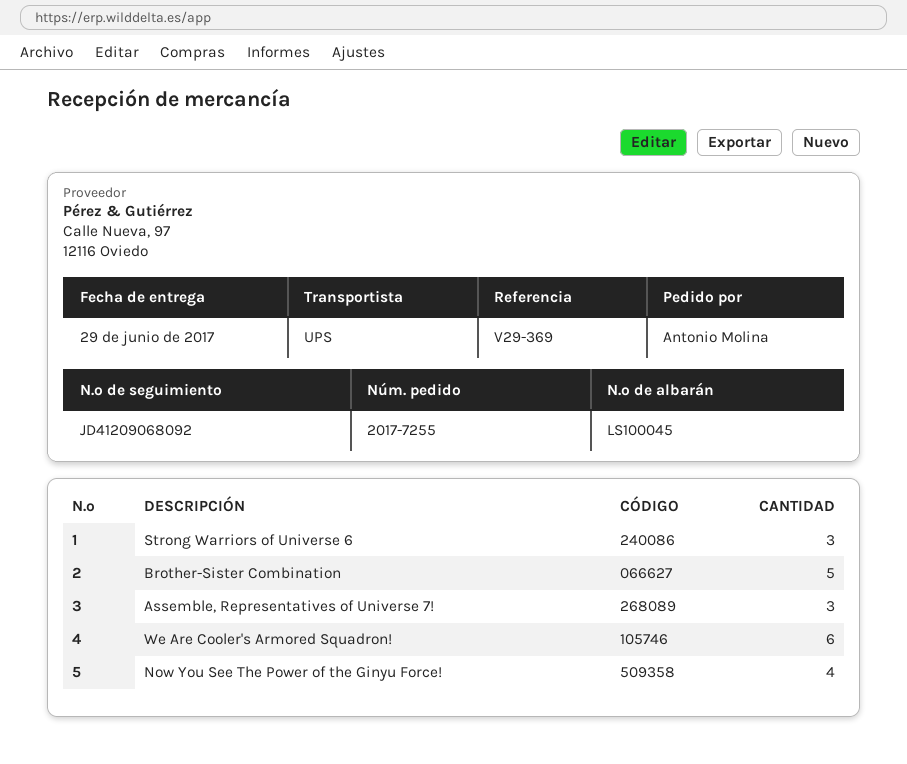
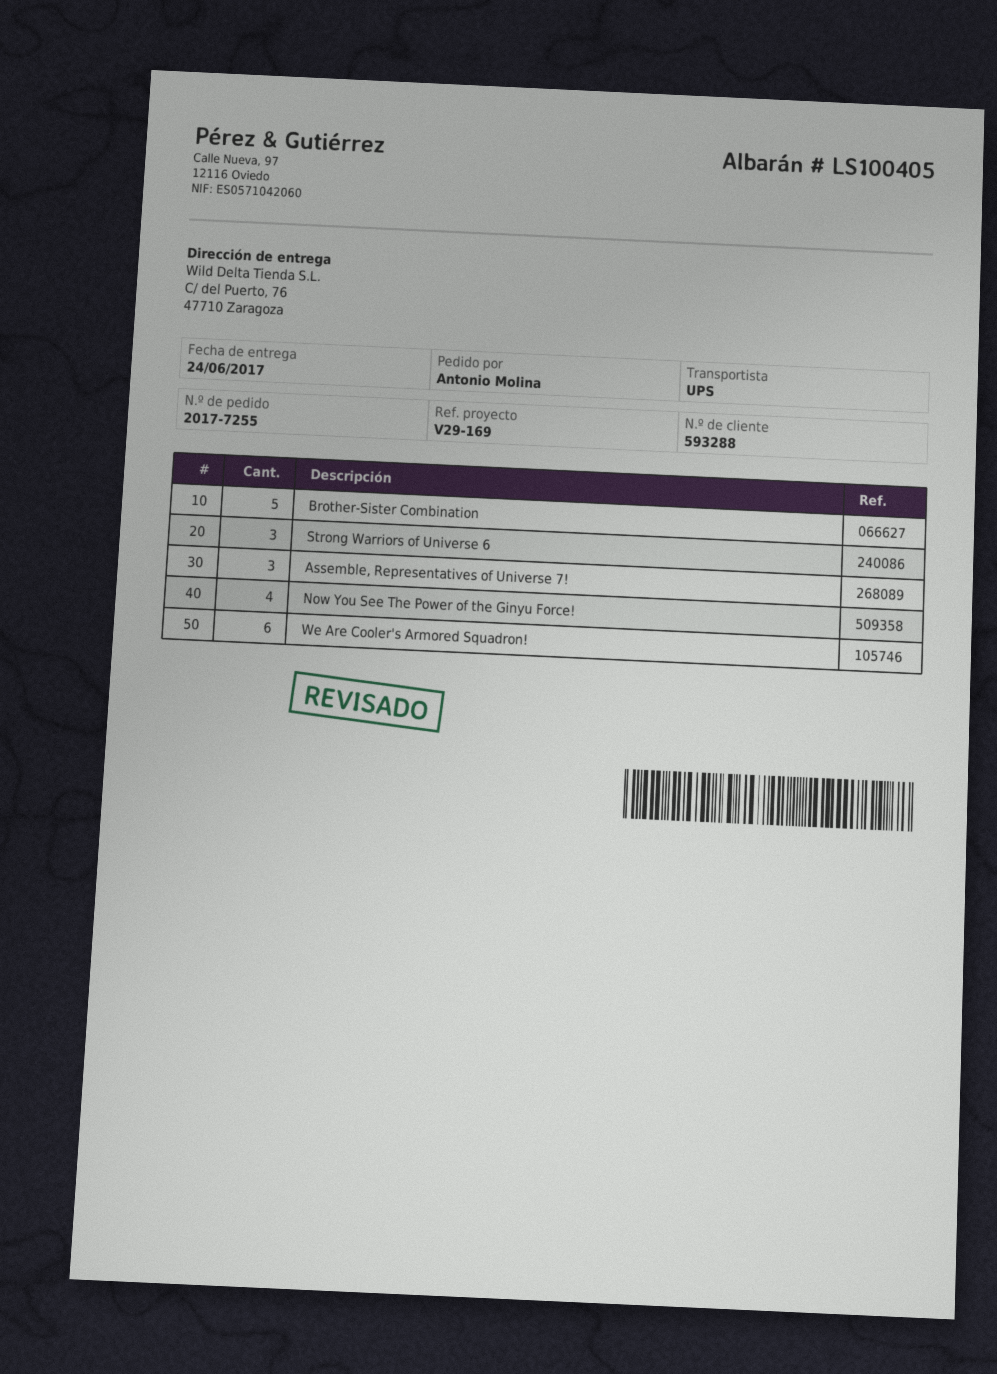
delivery note number: LS100045 -> LS100405
delivery date: 2017-06-29 -> 2017-06-24
reference: V29-369 -> V29-169

